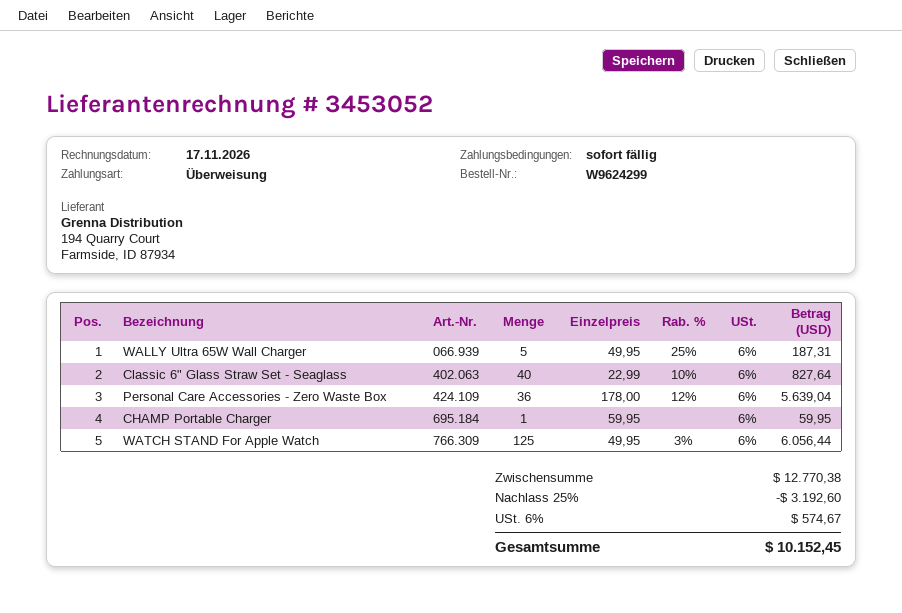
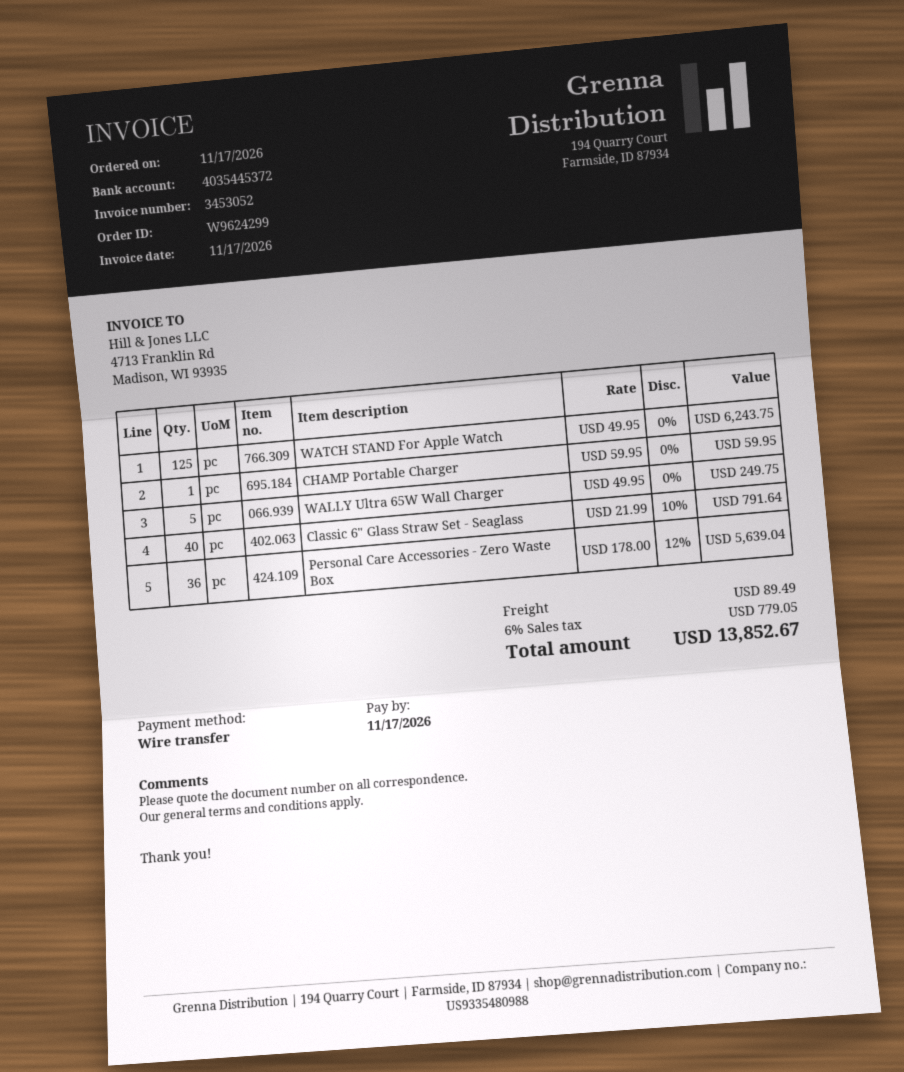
WALLY Ultra 65W Wall Charger: 5 x 49.95 - 25% = 187.31 -> 5 x 49.95 = 249.75
Classic 6" Glass Straw Set - Seaglass: 40 x 22.99 - 10% = 827.64 -> 40 x 21.99 - 10% = 791.64
WATCH STAND For Apple Watch: 125 x 49.95 - 3% = 6056.44 -> 125 x 49.95 = 6243.75
discount: 25% = 3192.60 -> none
shipping: none -> 89.49
tax: 6% = 574.67 -> 6% = 779.05
total: 10152.45 -> 13852.67

